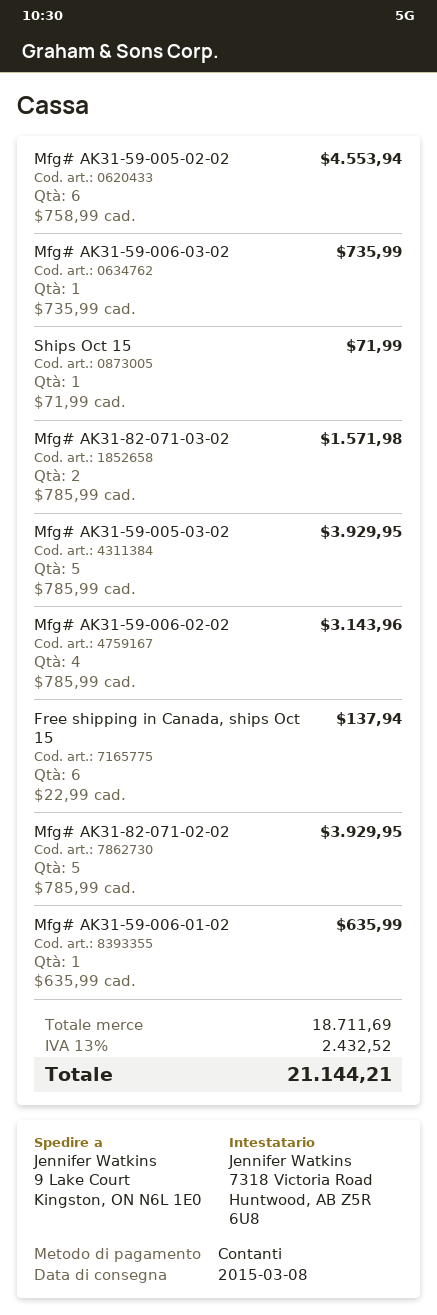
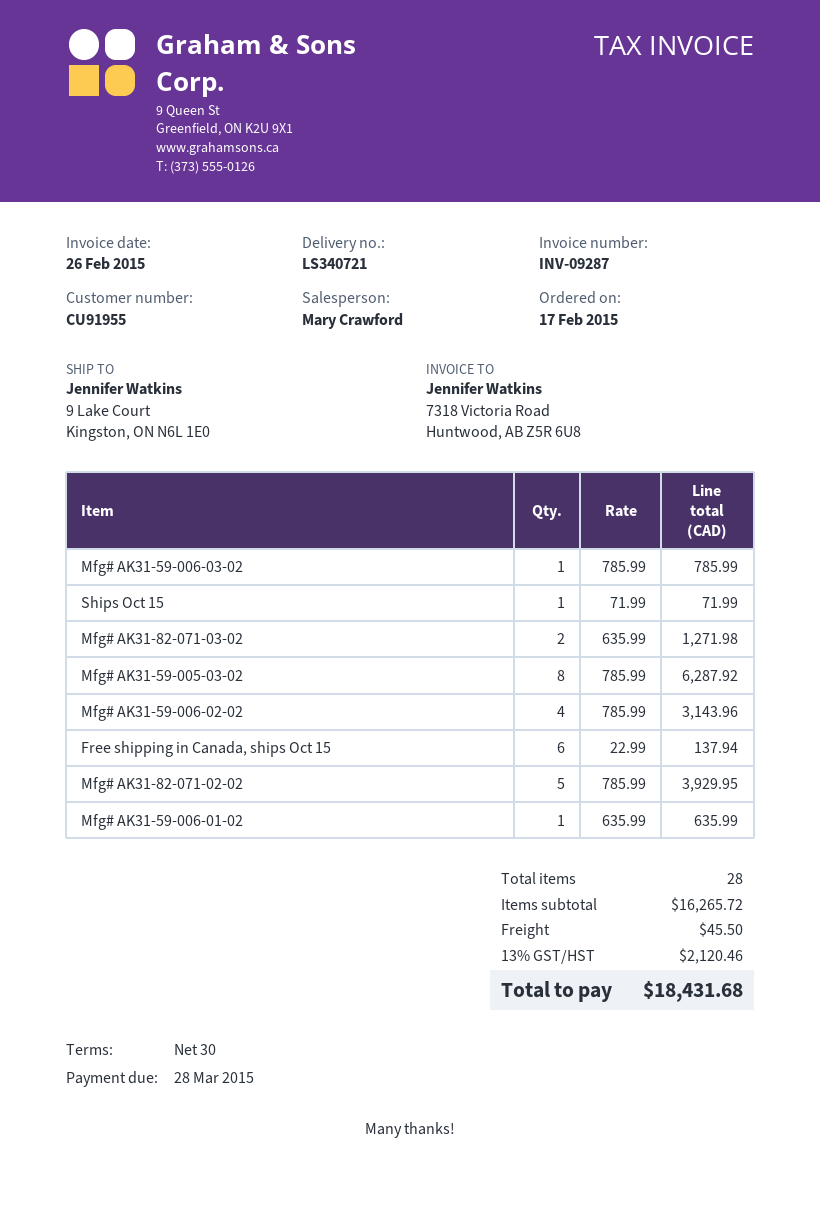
Mfg# AK31-59-005-02-02: 6 x 758.99 = 4553.94 -> none
Mfg# AK31-59-006-03-02: 1 x 735.99 = 735.99 -> 1 x 785.99 = 785.99
Mfg# AK31-82-071-03-02: 2 x 785.99 = 1571.98 -> 2 x 635.99 = 1271.98
Mfg# AK31-59-005-03-02: 5 x 785.99 = 3929.95 -> 8 x 785.99 = 6287.92
subtotal: 18711.69 -> 16265.72
shipping: none -> 45.50
tax: 13% = 2432.52 -> 13% = 2120.46
total: 21144.21 -> 18431.68

